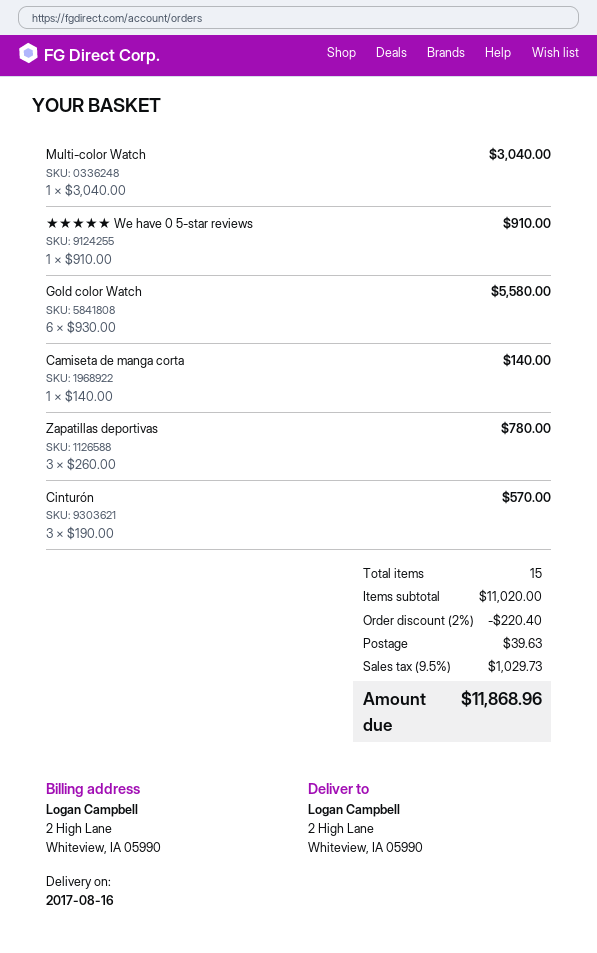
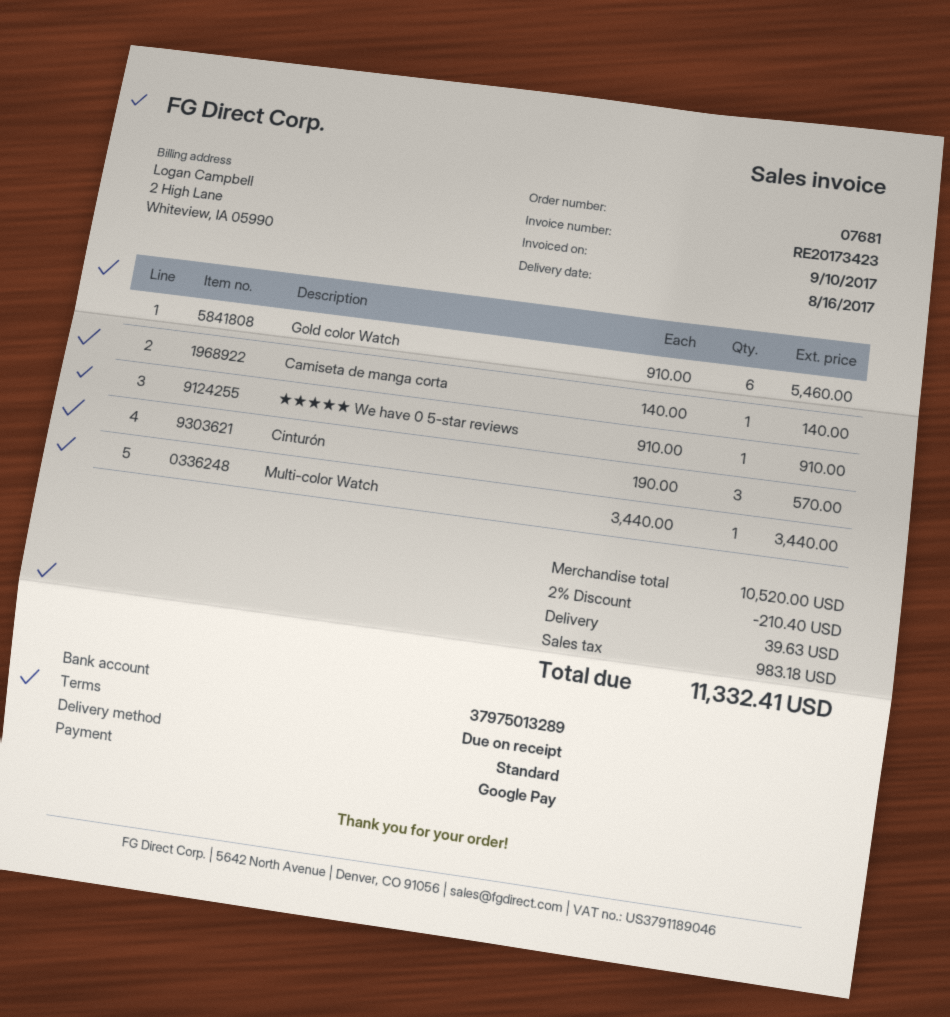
Multi-color Watch: 1 x 3040.00 = 3040.00 -> 1 x 3440.00 = 3440.00
Gold color Watch: 6 x 930.00 = 5580.00 -> 6 x 910.00 = 5460.00
Zapatillas deportivas: 3 x 260.00 = 780.00 -> none
subtotal: 11020.00 -> 10520.00
discount: 2% = 220.40 -> 2% = 210.40
tax: 1029.73 -> 983.18
total: 11868.96 -> 11332.41

